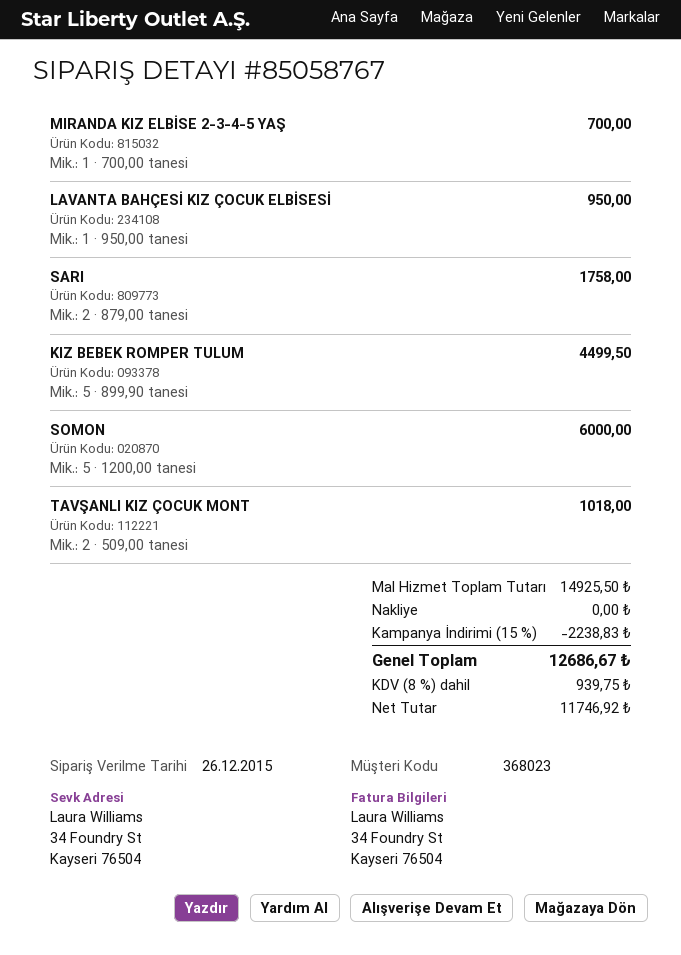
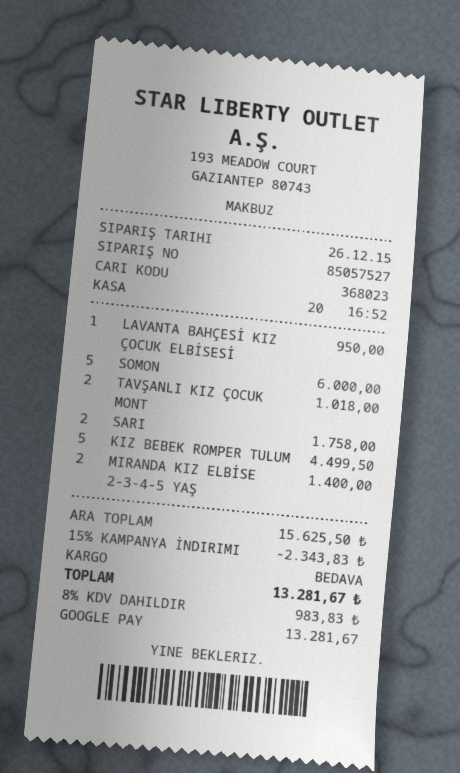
order number: 85058767 -> 85057527
MIRANDA KIZ ELBİSE 2-3-4-5 YAŞ: 1 for 700.00 -> 2 for 1400.00
subtotal: 14925.50 -> 15625.50
discount: 15% = 2238.83 -> 15% = 2343.83
tax: 8% = 939.75 -> 8% = 983.83
total: 12686.67 -> 13281.67

